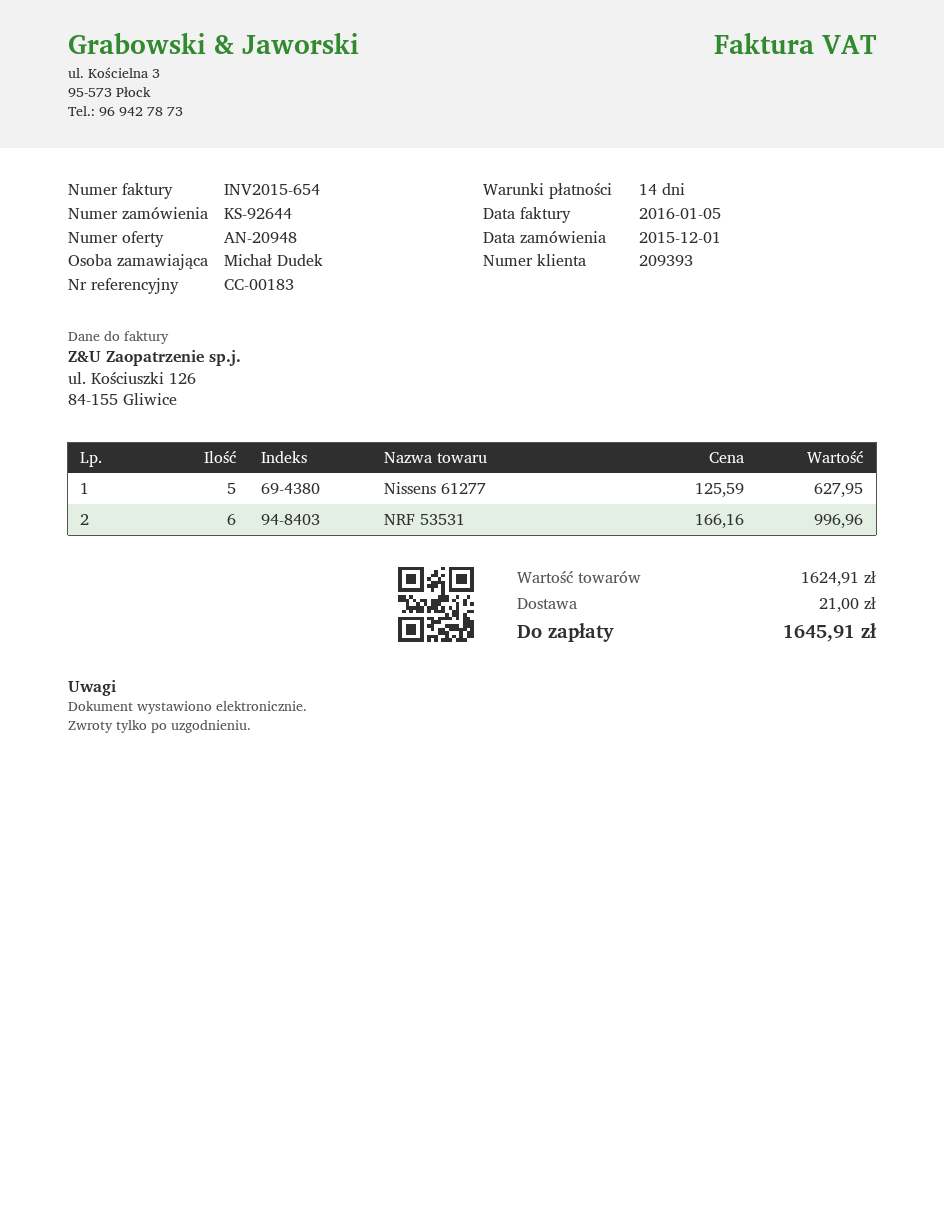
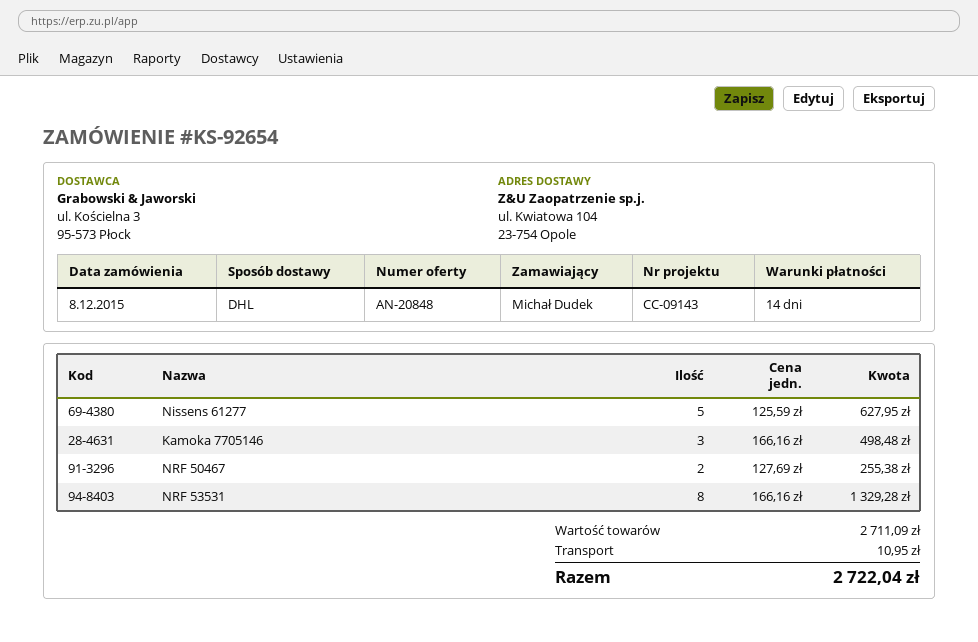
quote number: AN-20948 -> AN-20848
order number: KS-92644 -> KS-92654
order date: 2015-12-01 -> 2015-12-08
reference: CC-00183 -> CC-09143
NRF 53531: 6 x 166.16 = 996.96 -> 8 x 166.16 = 1329.28
Kamoka 7705146: none -> 3 x 166.16 = 498.48
NRF 50467: none -> 2 x 127.69 = 255.38
subtotal: 1624.91 -> 2711.09
shipping: 21.00 -> 10.95
total: 1645.91 -> 2722.04

